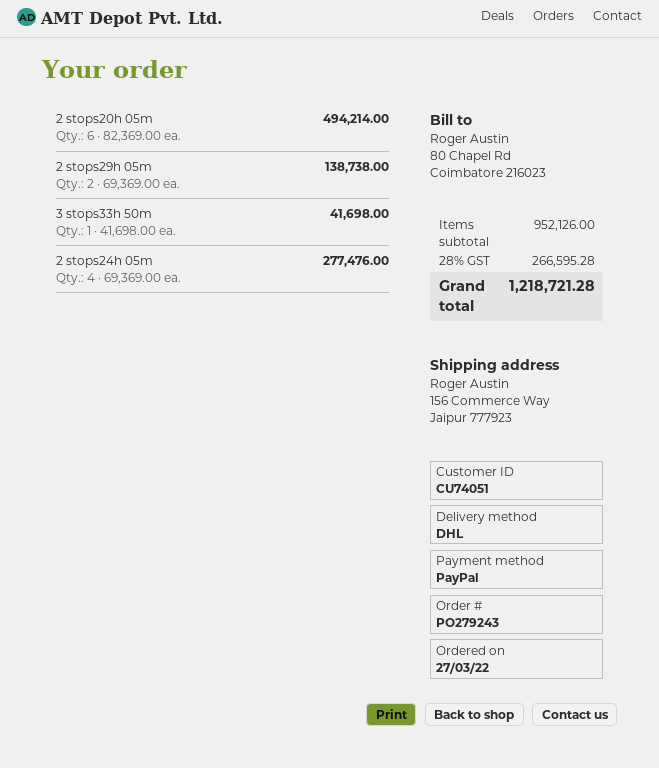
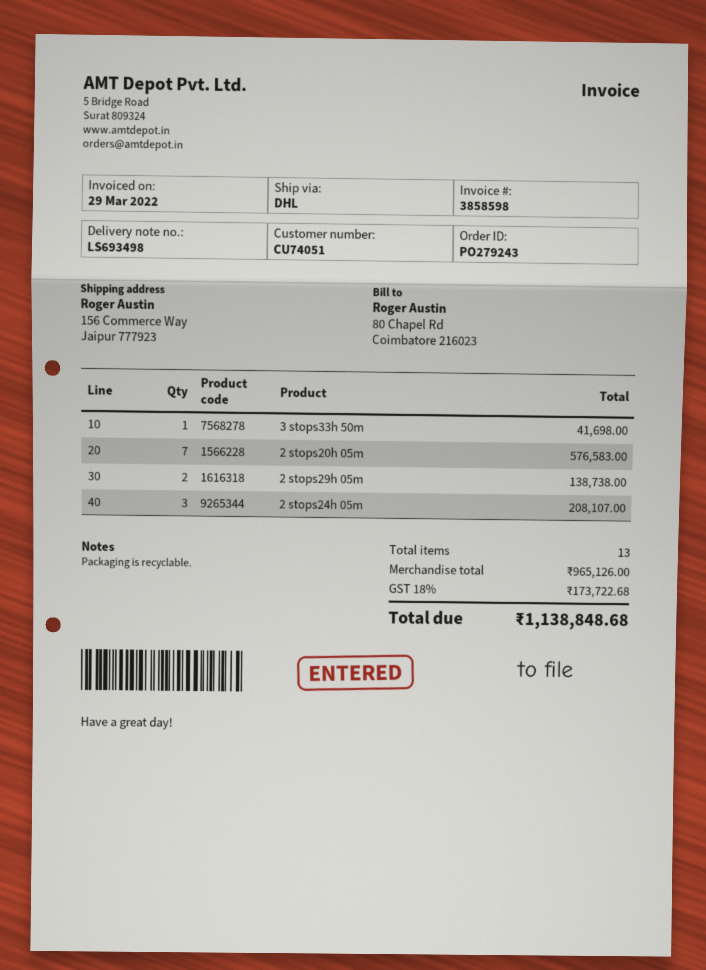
2 stops20h 05m: 6 for 494214.00 -> 7 for 576583.00
2 stops24h 05m: 4 for 277476.00 -> 3 for 208107.00
subtotal: 952126.00 -> 965126.00
tax: 28% = 266595.28 -> 18% = 173722.68
total: 1218721.28 -> 1138848.68

